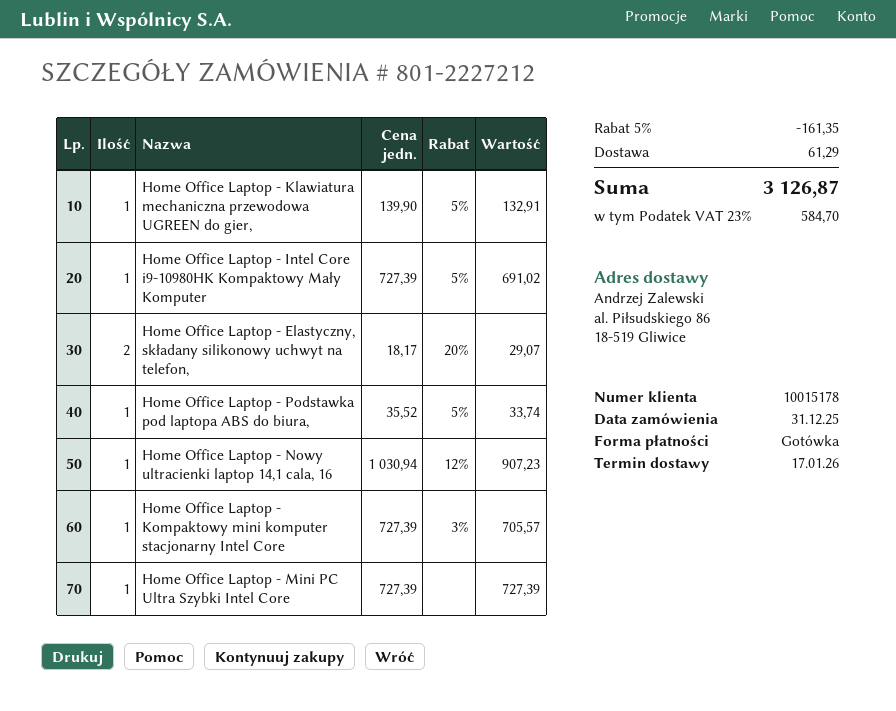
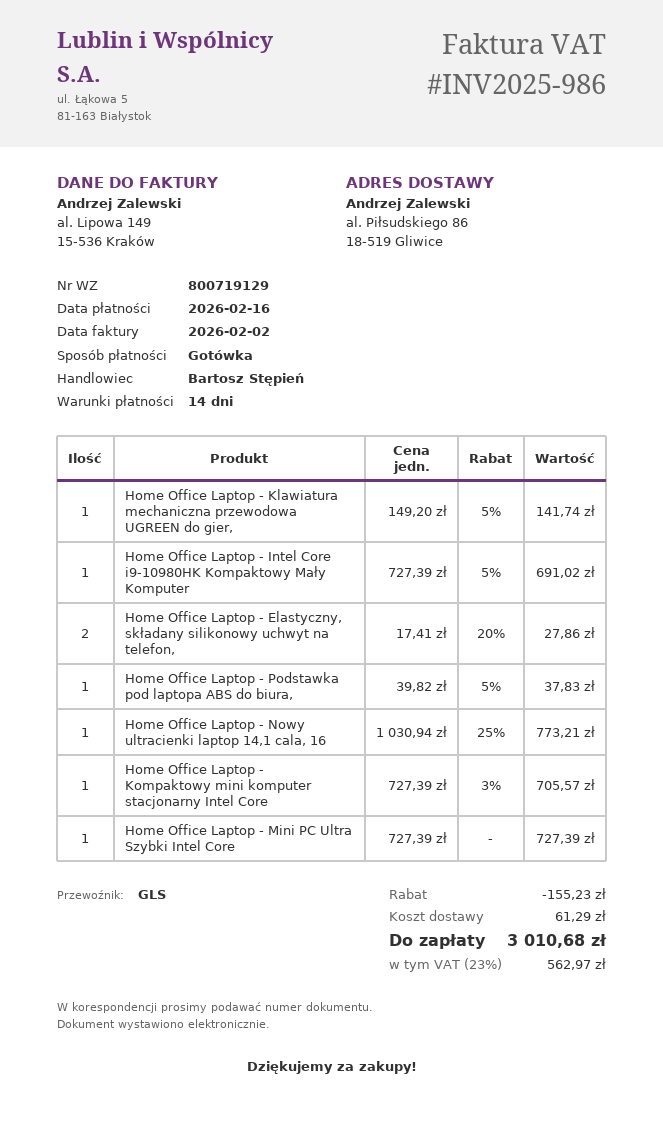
Home Office Laptop - Klawiatura mechaniczna przewodowa UGREEN do gier,: 1 x 139.90 - 5% = 132.91 -> 1 x 149.20 - 5% = 141.74
Home Office Laptop - Elastyczny, składany silikonowy uchwyt na telefon,: 2 x 18.17 - 20% = 29.07 -> 2 x 17.41 - 20% = 27.86
Home Office Laptop - Podstawka pod laptopa ABS do biura,: 1 x 35.52 - 5% = 33.74 -> 1 x 39.82 - 5% = 37.83
Home Office Laptop - Nowy ultracienki laptop 14,1 cala, 16: 1 x 1030.94 - 12% = 907.23 -> 1 x 1030.94 - 25% = 773.21
discount: 161.35 -> 155.23
tax: 23% = 584.70 -> 23% = 562.97
total: 3126.87 -> 3010.68

